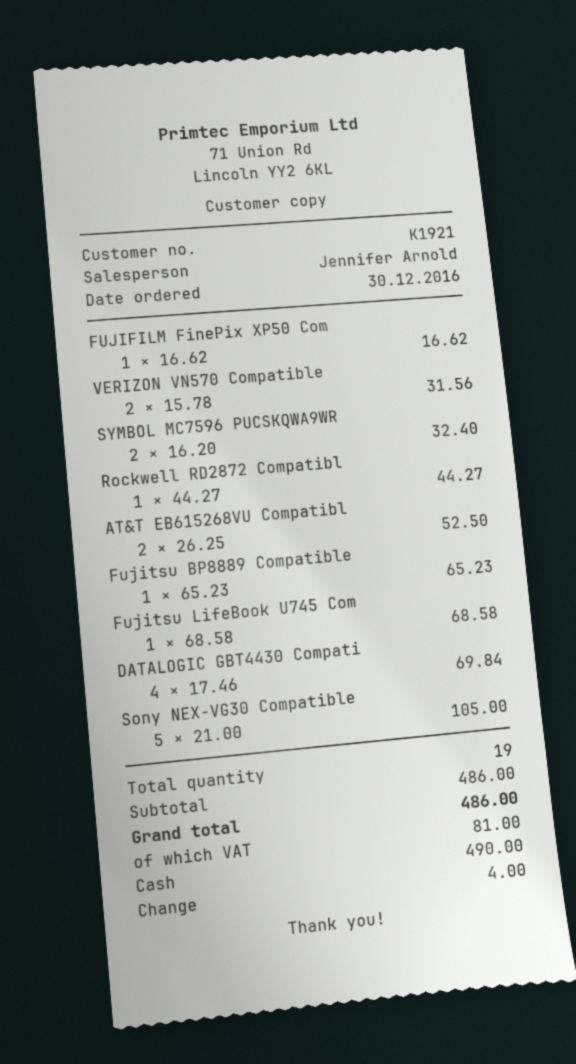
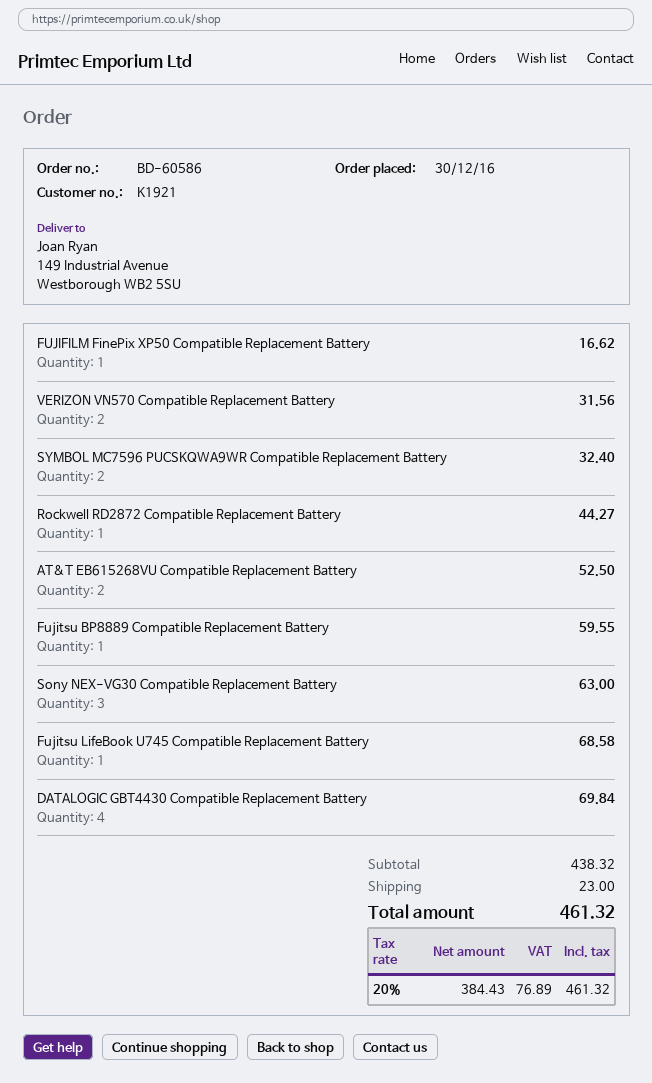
Fujitsu BP8889 Compatible: 1 for 65.23 -> 1 for 59.55
Sony NEX-VG30 Compatible: 5 for 105.00 -> 3 for 63.00
subtotal: 486.00 -> 438.32
shipping: none -> 23.00
tax: 81.00 -> 76.89
total: 486.00 -> 461.32

